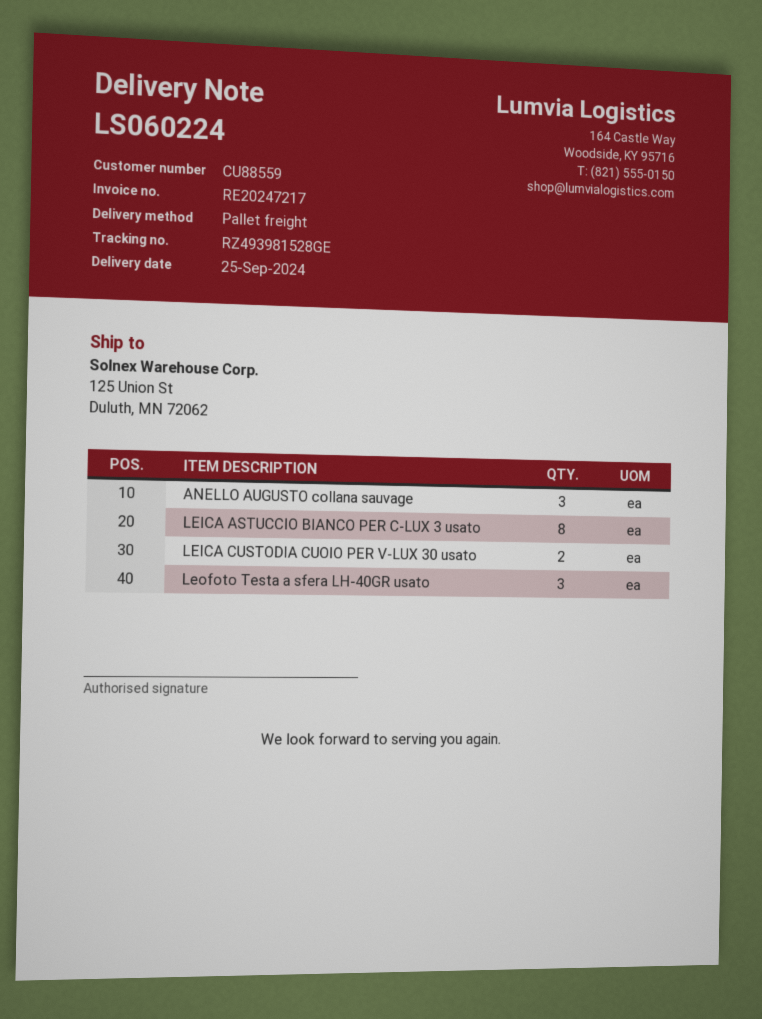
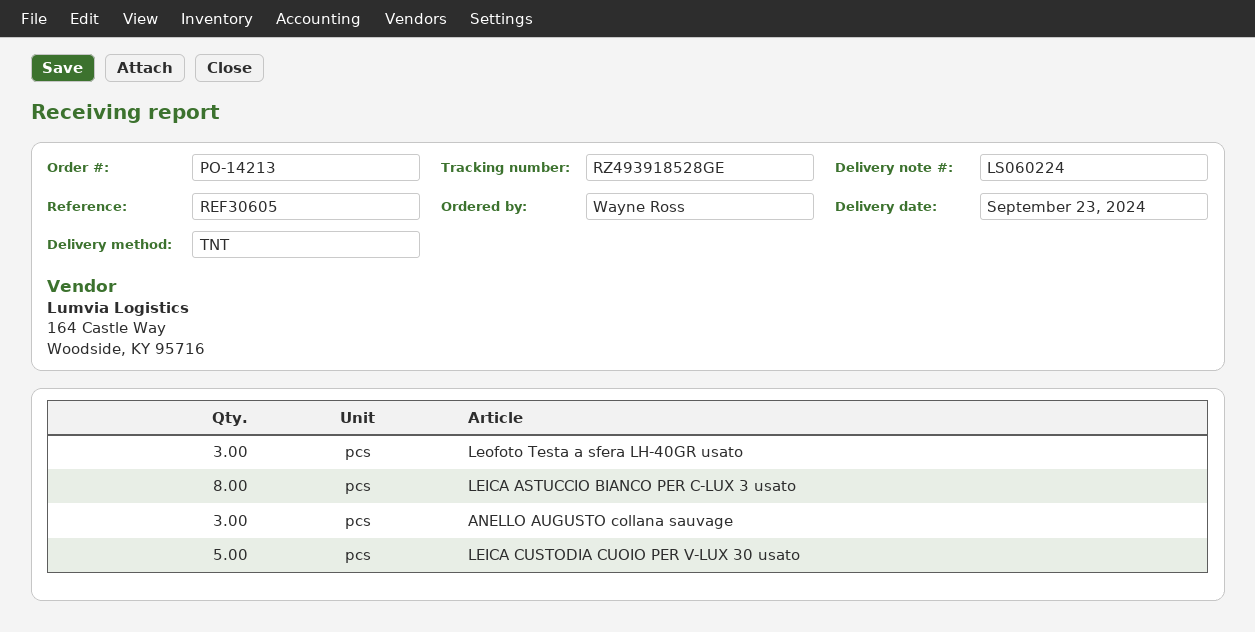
delivery date: 2024-09-25 -> 2024-09-23
shipping method: pallet freight -> TNT
tracking number: RZ493981528GE -> RZ493918528GE
LEICA CUSTODIA CUOIO PER V-LUX 30 usato: 2 -> 5

